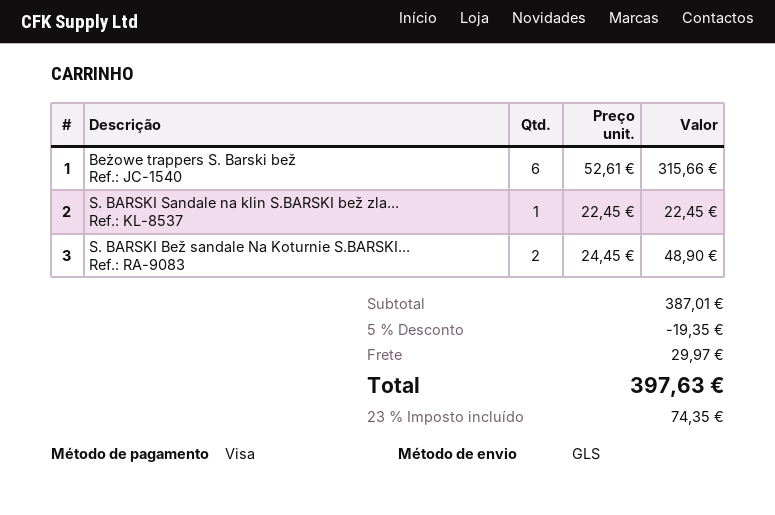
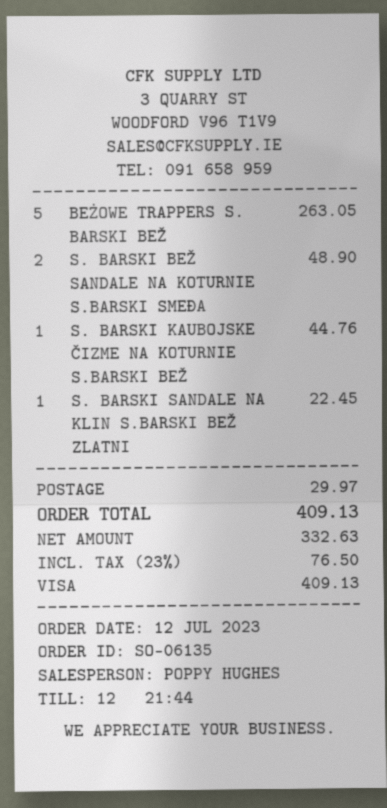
Beżowe trappers S. Barski bež: 6 for 315.66 -> 5 for 263.05
S. BARSKI KAUBOJSKE ČIZME NA KOTURNIE S.BARSKI BEŽ: none -> 1 for 44.76
discount: 5% = 19.35 -> none
tax: 23% = 74.35 -> 23% = 76.50
total: 397.63 -> 409.13

